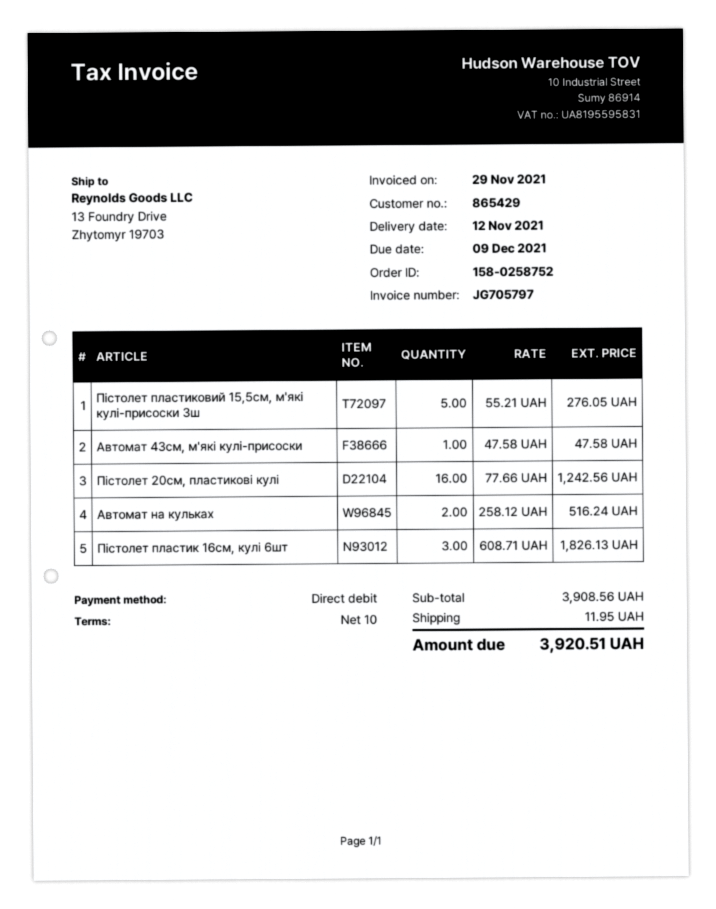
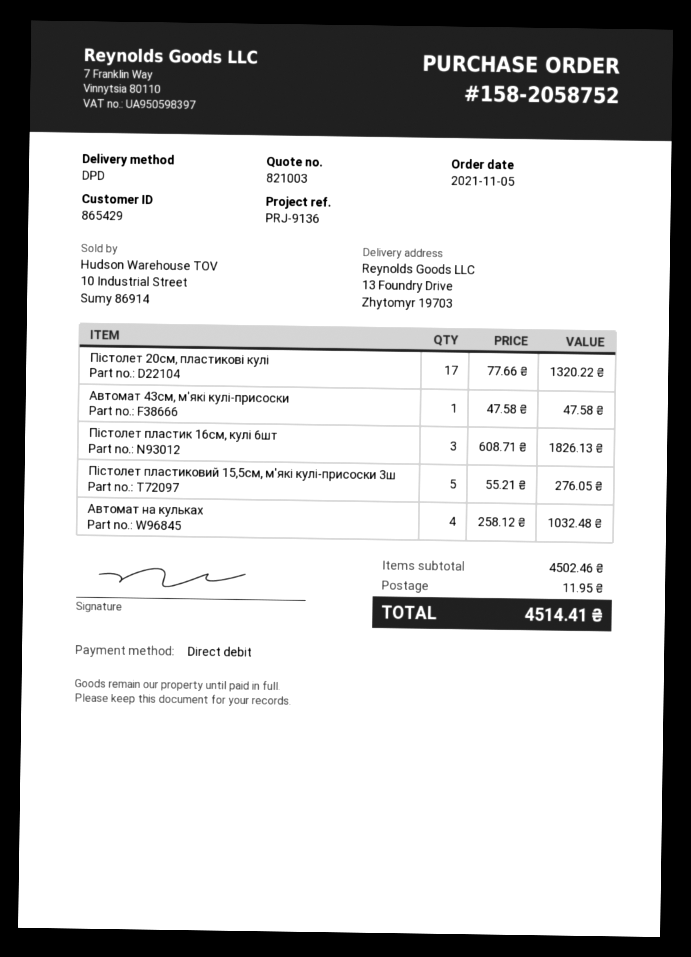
order number: 158-0258752 -> 158-2058752
Пістолет 20см, пластикові кулі: 16 x 77.66 = 1242.56 -> 17 x 77.66 = 1320.22
Автомат на кульках: 2 x 258.12 = 516.24 -> 4 x 258.12 = 1032.48
subtotal: 3908.56 -> 4502.46
total: 3920.51 -> 4514.41

